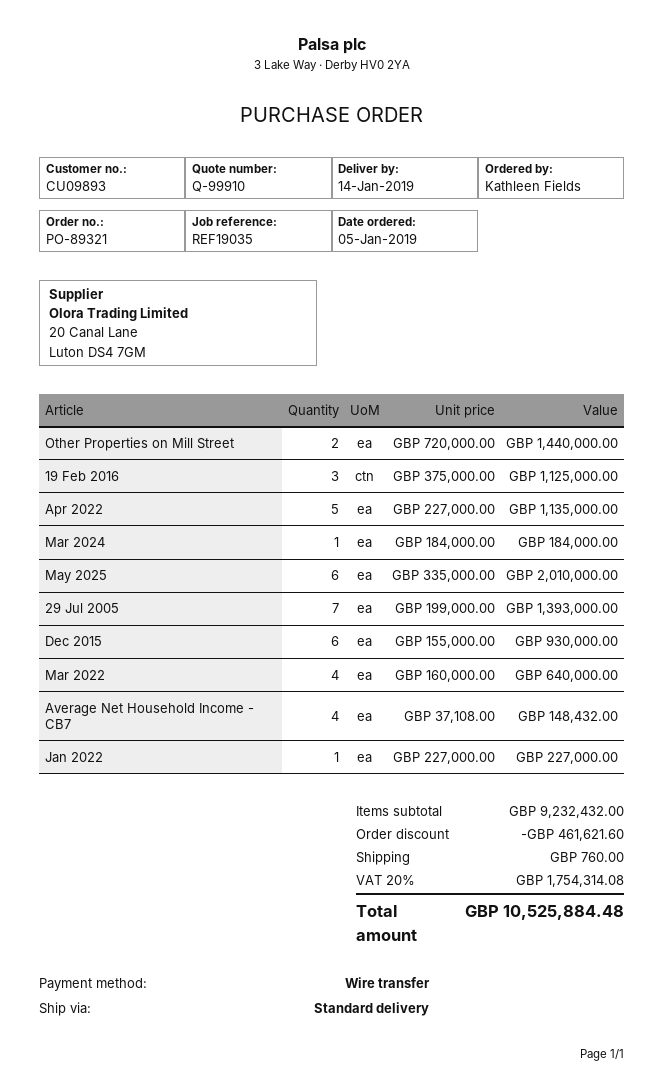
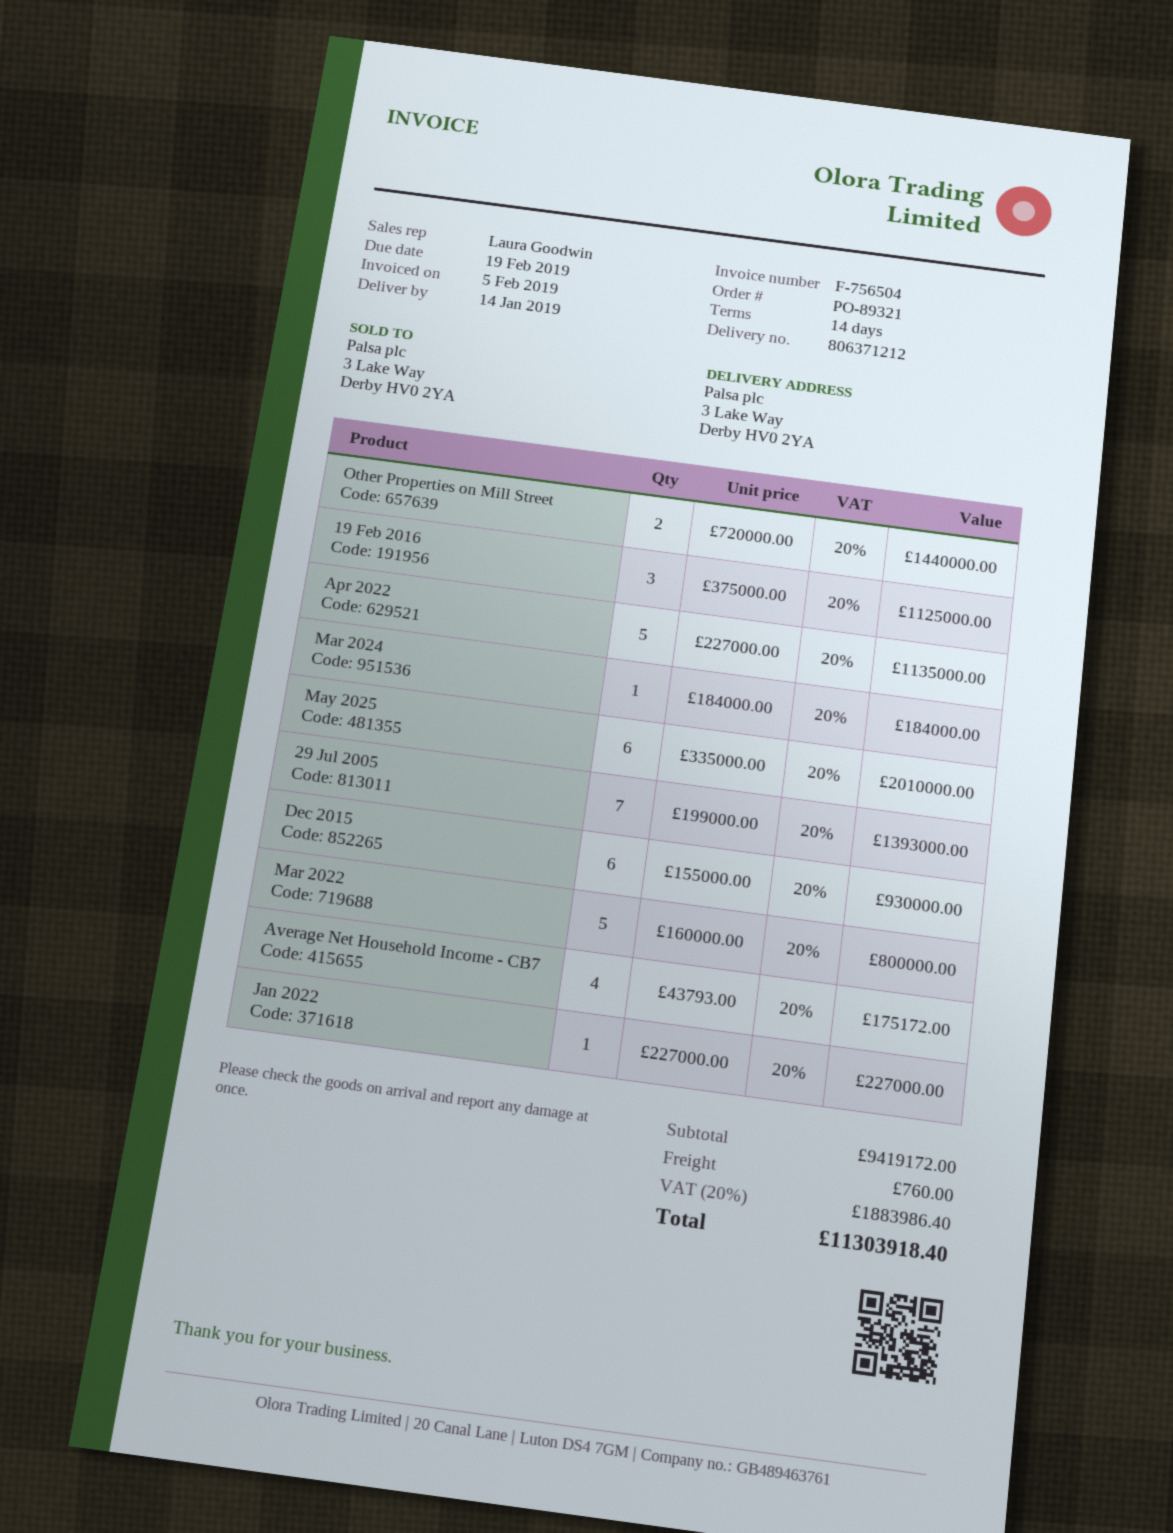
Mar 2022: 4 x 160000.00 = 640000.00 -> 5 x 160000.00 = 800000.00
Average Net Household Income - CB7: 4 x 37108.00 = 148432.00 -> 4 x 43793.00 = 175172.00
subtotal: 9232432.00 -> 9419172.00
discount: 461621.60 -> none
tax: 20% = 1754314.08 -> 20% = 1883986.40
total: 10525884.48 -> 11303918.40

